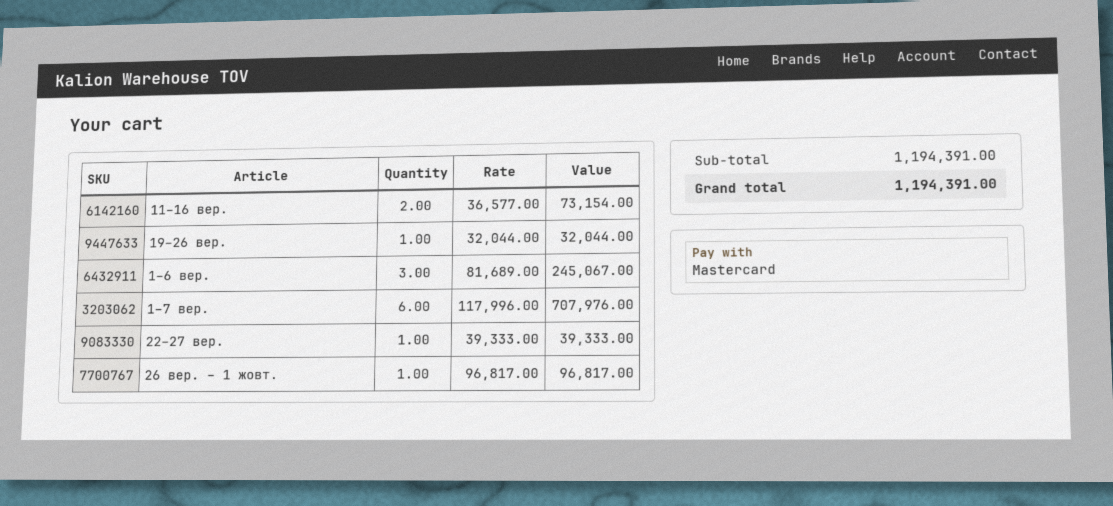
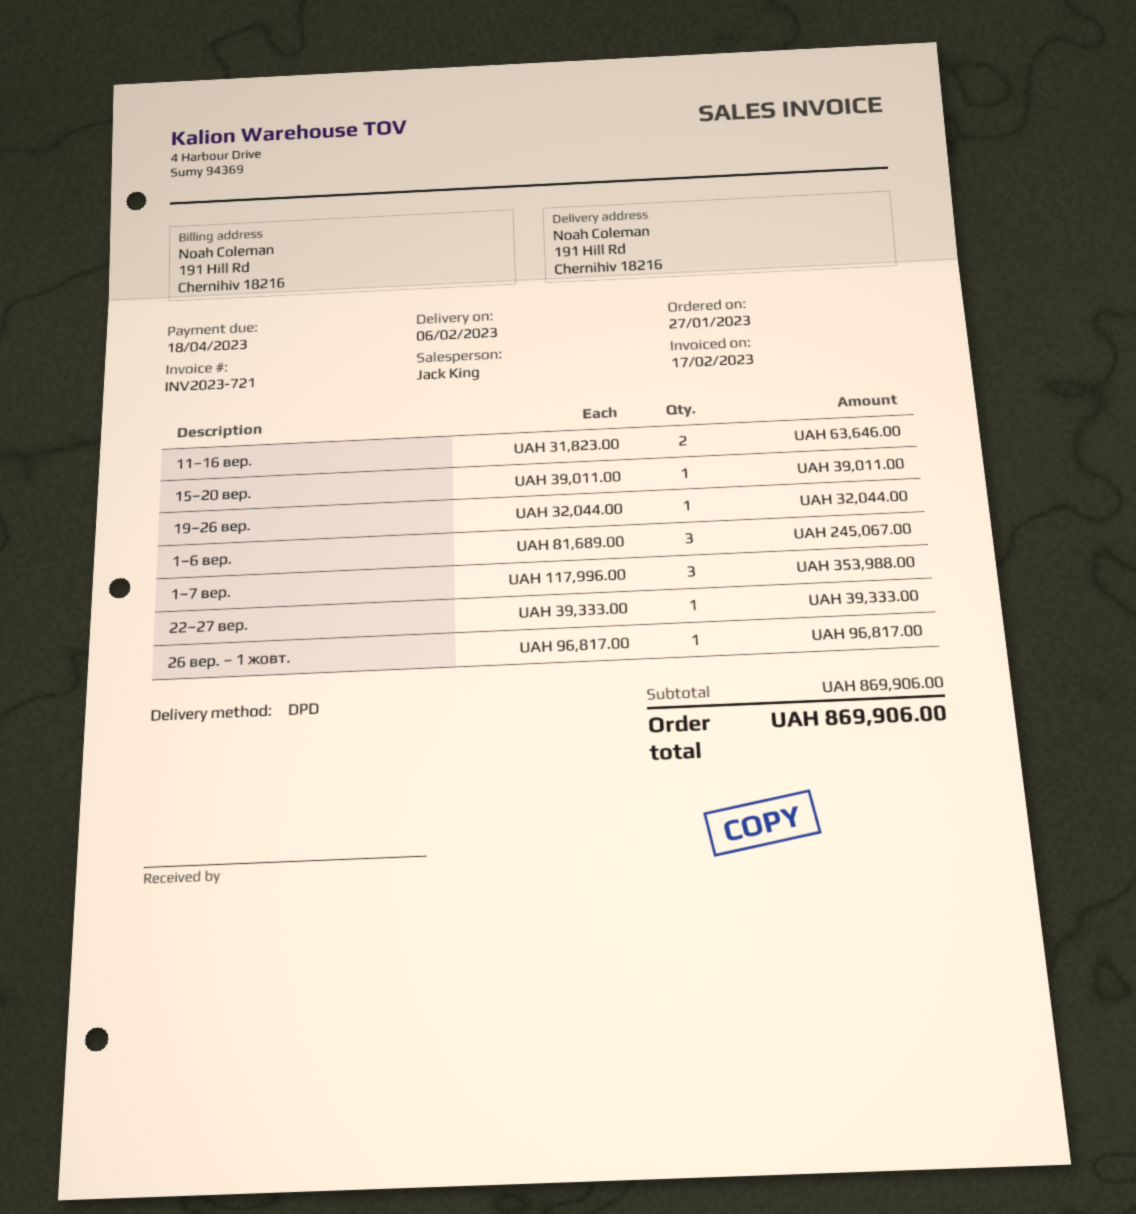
11–16 вер.: 2 x 36577.00 = 73154.00 -> 2 x 31823.00 = 63646.00
1–7 вер.: 6 x 117996.00 = 707976.00 -> 3 x 117996.00 = 353988.00
15–20 вер.: none -> 1 x 39011.00 = 39011.00
subtotal: 1194391.00 -> 869906.00
total: 1194391.00 -> 869906.00

